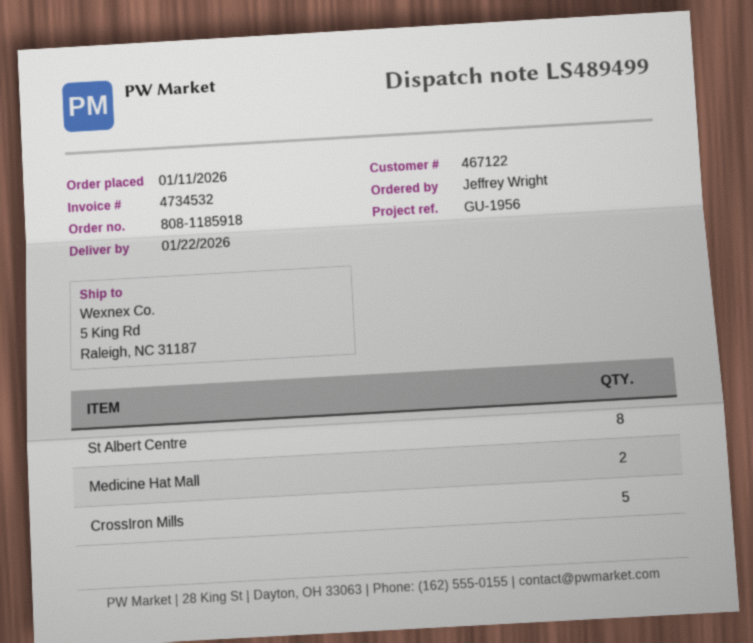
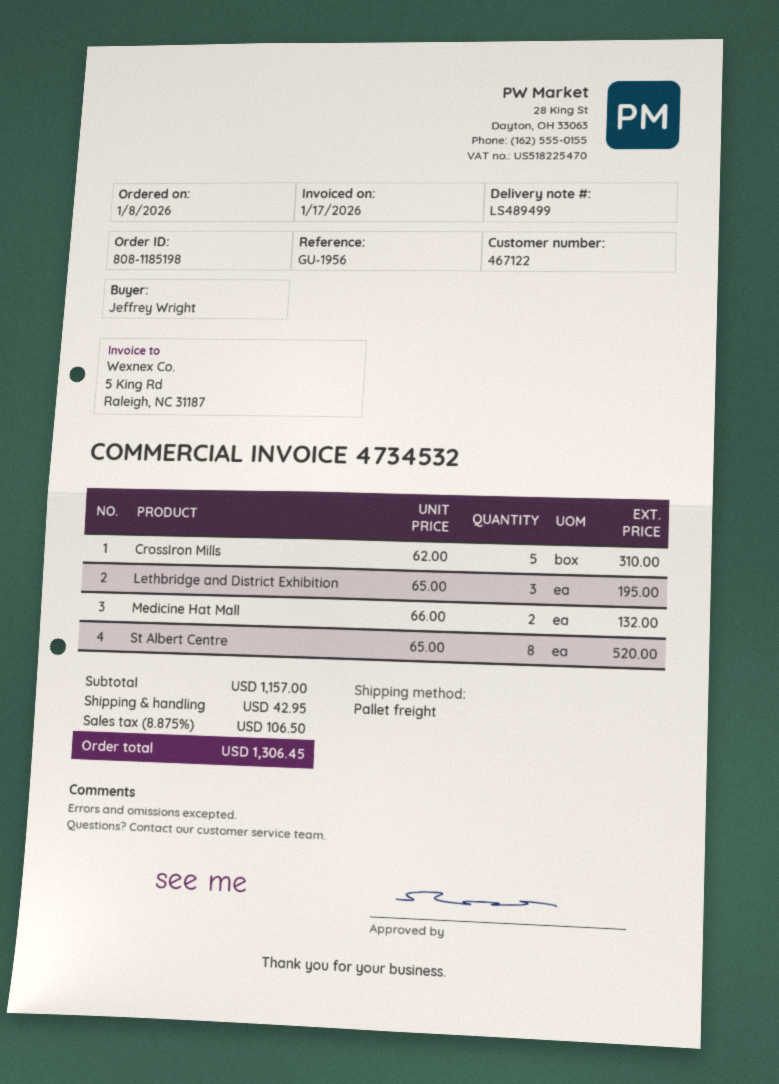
order number: 808-1185918 -> 808-1185198
order date: 2026-01-11 -> 2026-01-08
Lethbridge and District Exhibition: none -> 3

